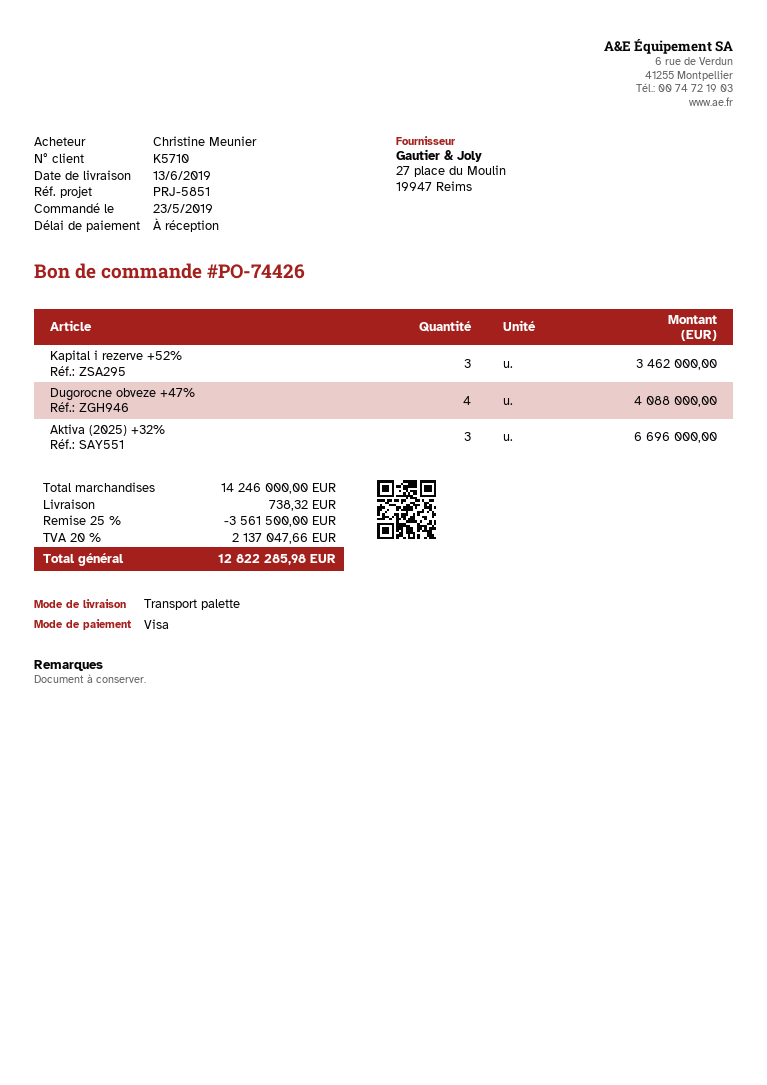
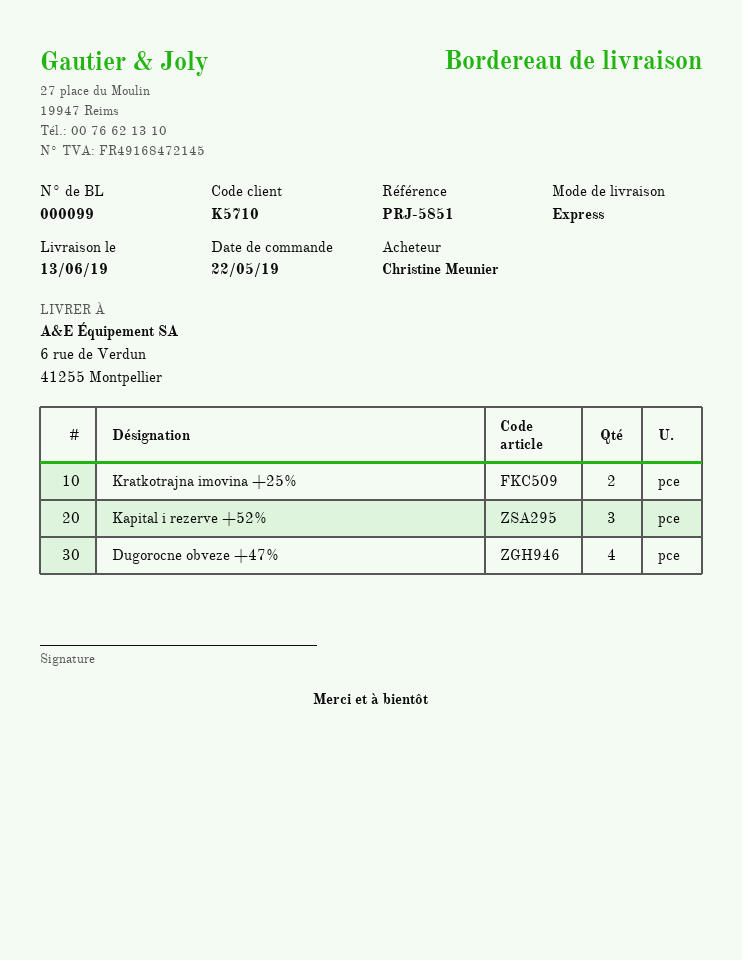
order date: 2019-05-23 -> 2019-05-22
shipping method: pallet freight -> express
Aktiva (2025) +32%: 3 -> none
Kratkotrajna imovina +25%: none -> 2

